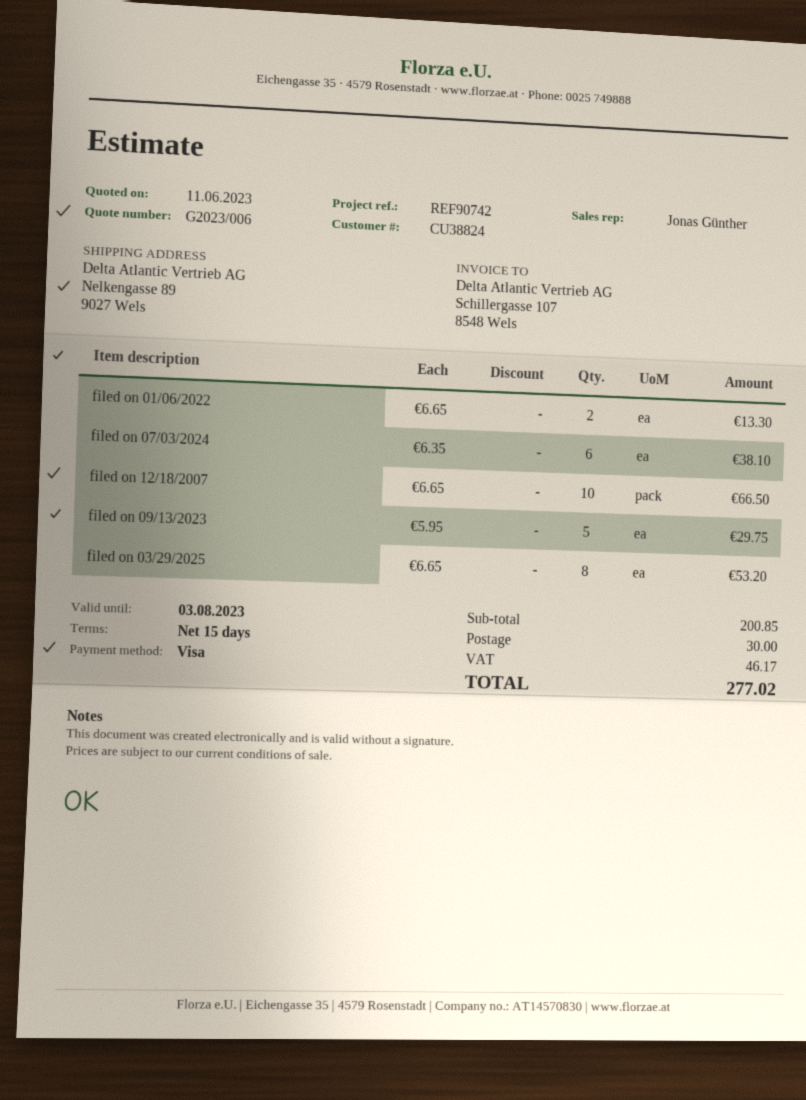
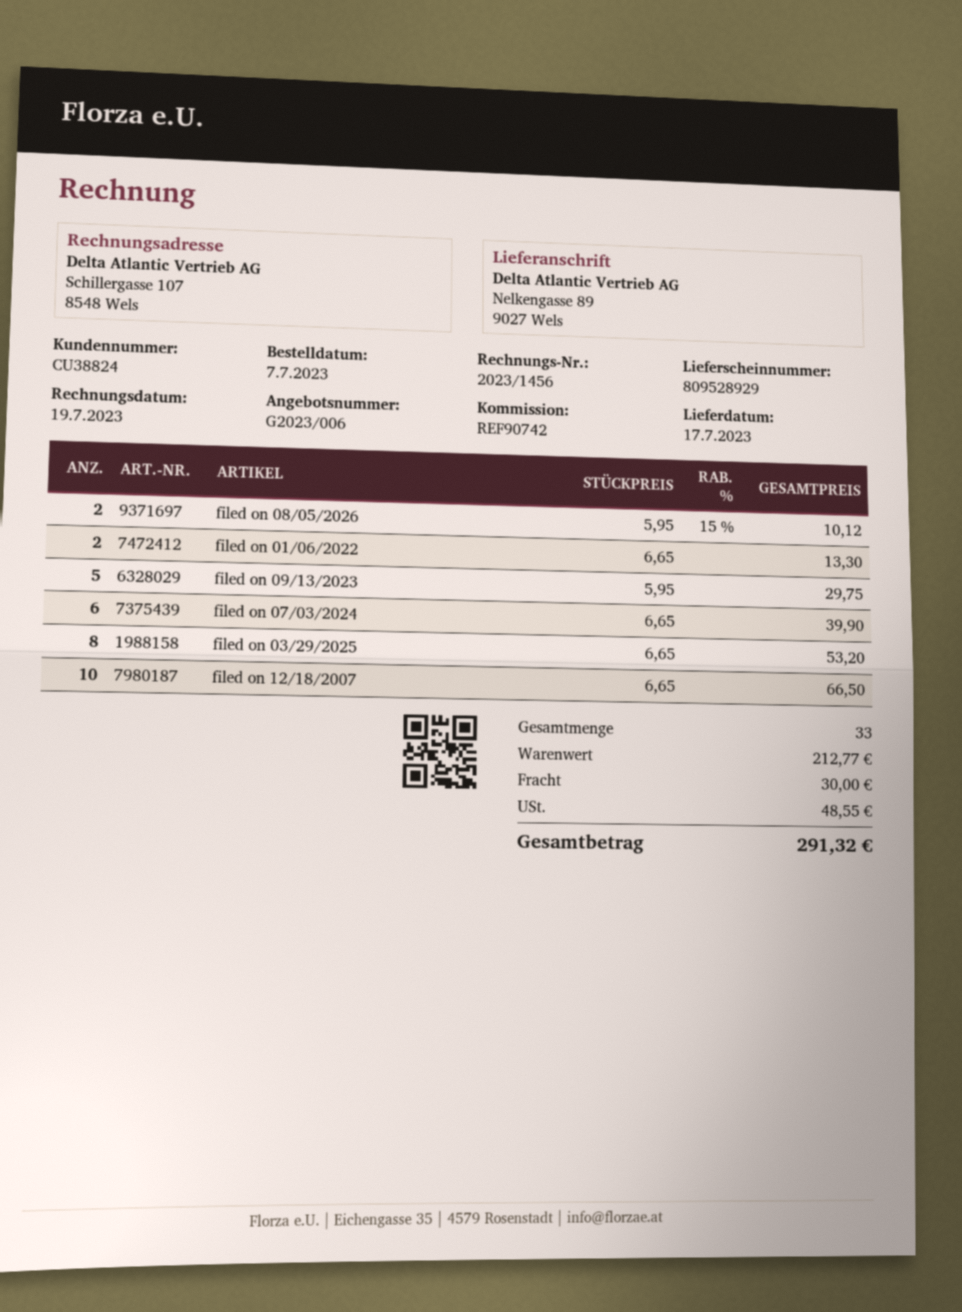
filed on 07/03/2024: 6 x 6.35 = 38.10 -> 6 x 6.65 = 39.90
filed on 08/05/2026: none -> 2 x 5.95 - 15% = 10.12
subtotal: 200.85 -> 212.77
tax: 46.17 -> 48.55
total: 277.02 -> 291.32

